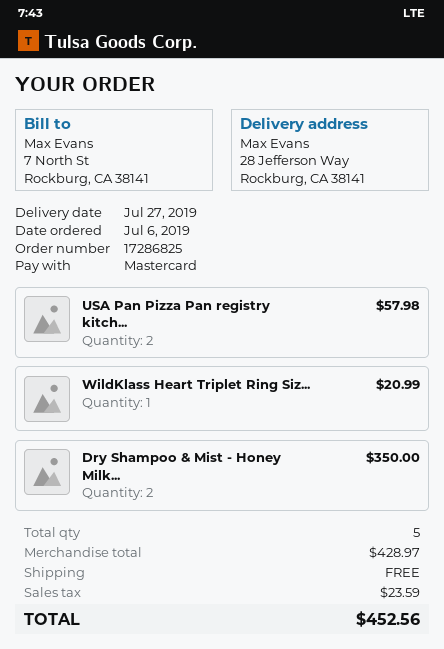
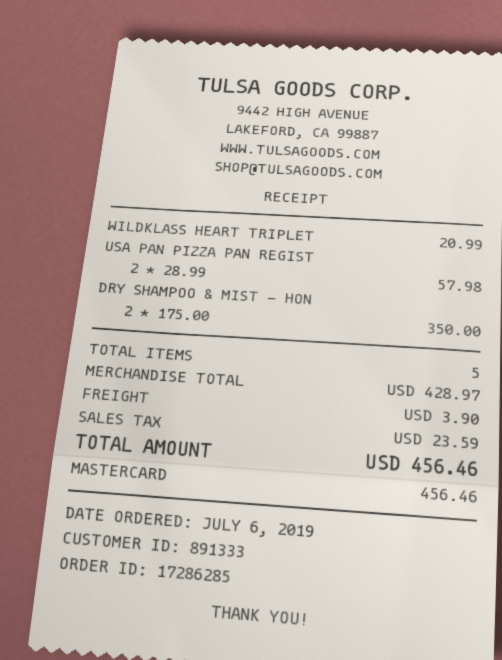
order number: 17286825 -> 17286285
shipping: 0.00 -> 3.90
total: 452.56 -> 456.46

